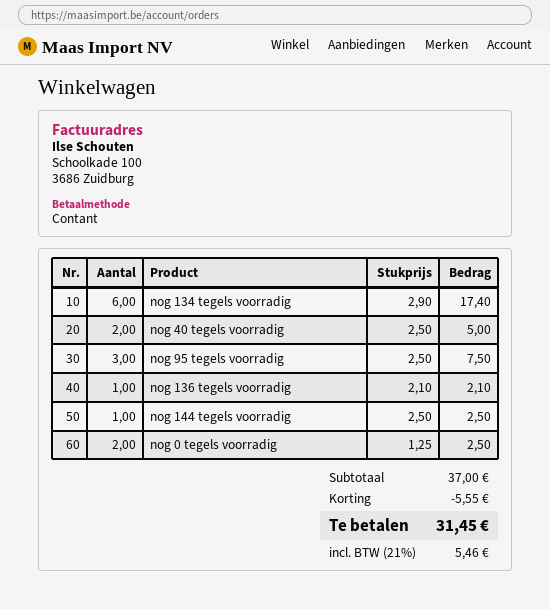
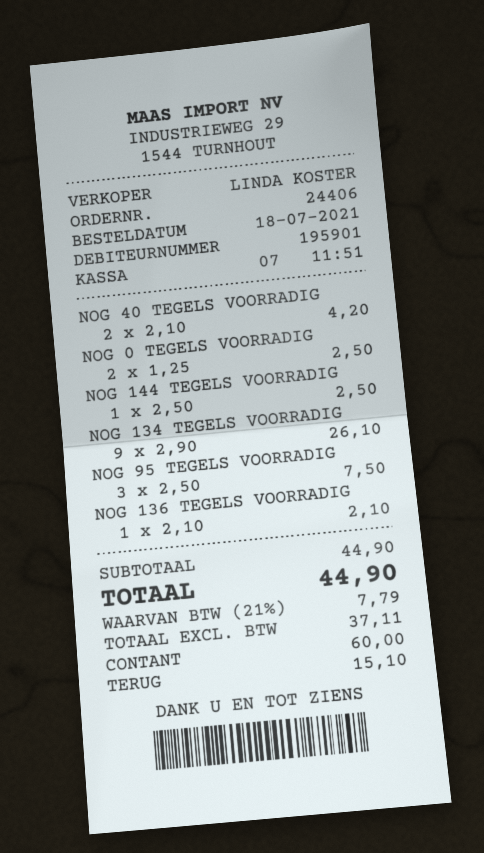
nog 134 tegels voorradig: 6 x 2.90 = 17.40 -> 9 x 2.90 = 26.10
nog 40 tegels voorradig: 2 x 2.50 = 5.00 -> 2 x 2.10 = 4.20
subtotal: 37.00 -> 44.90
discount: 5.55 -> none
tax: 21% = 5.46 -> 21% = 7.79
total: 31.45 -> 44.90

